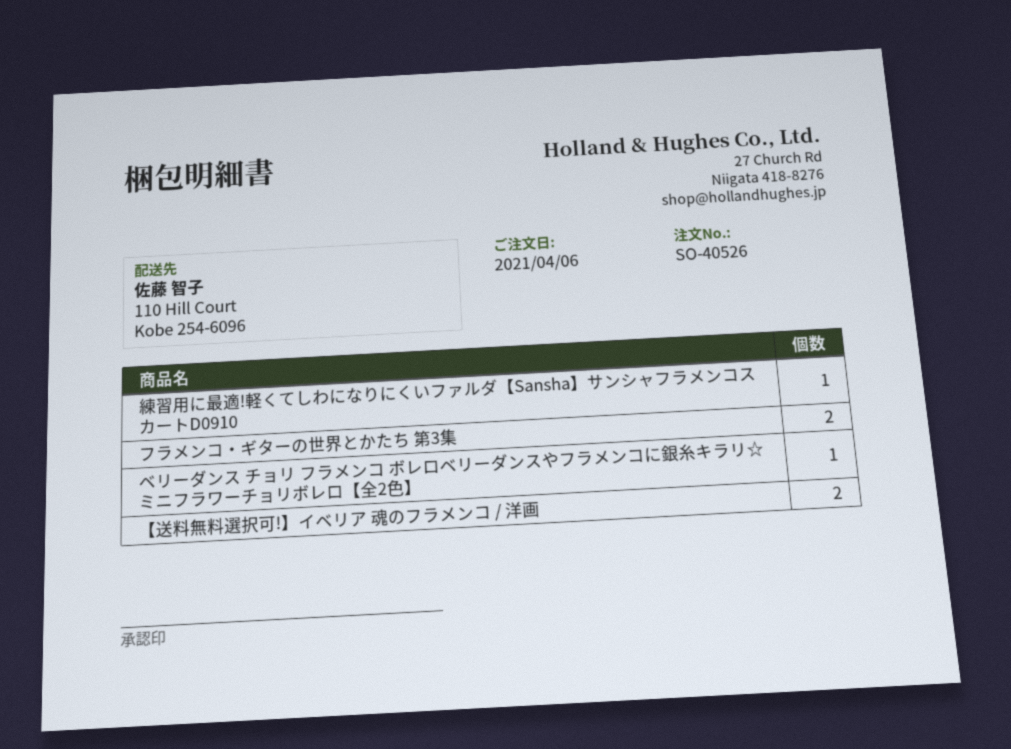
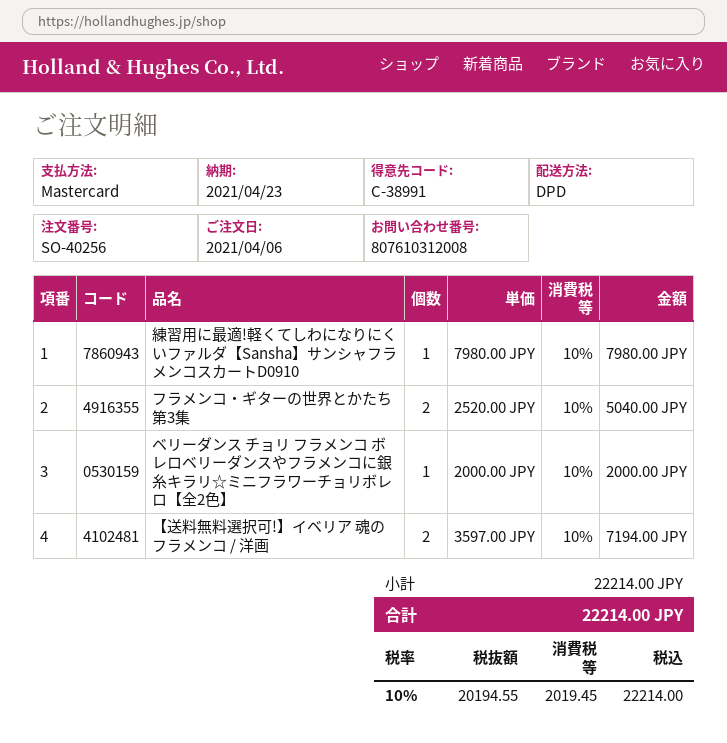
order number: SO-40526 -> SO-40256

